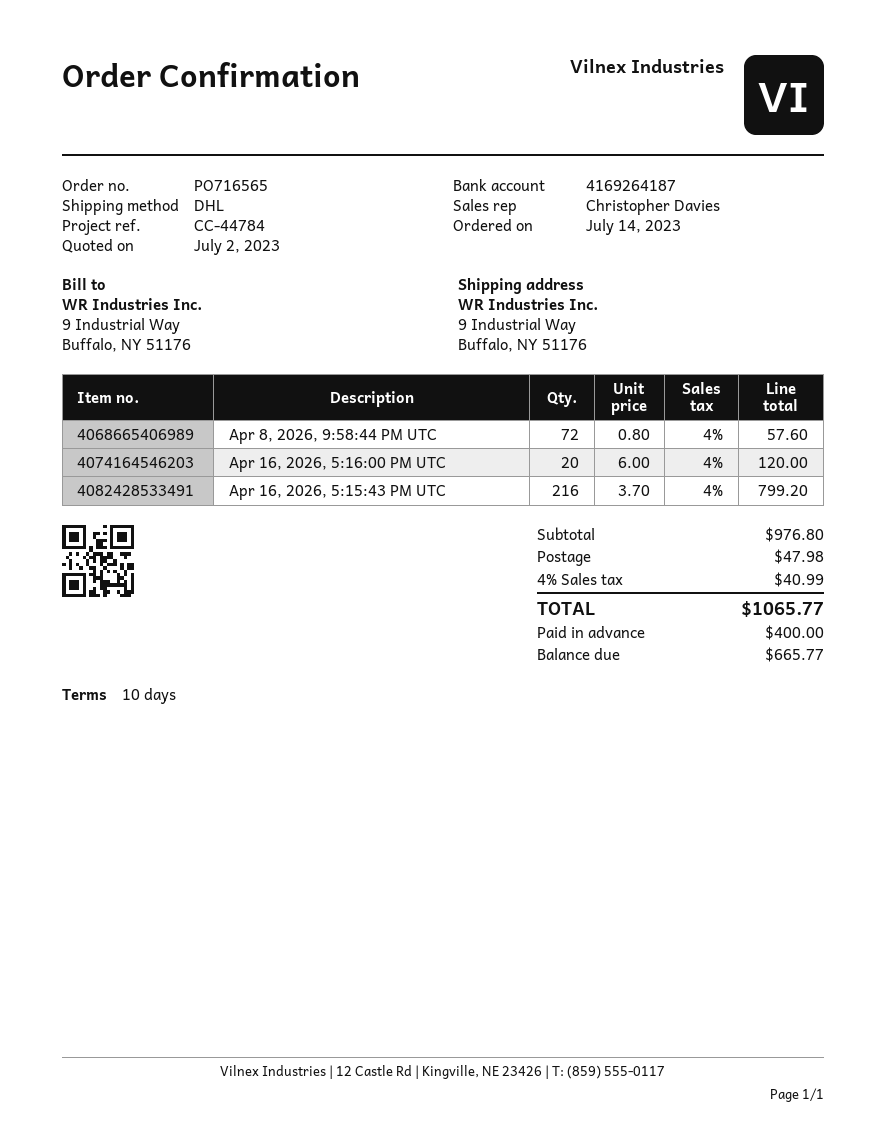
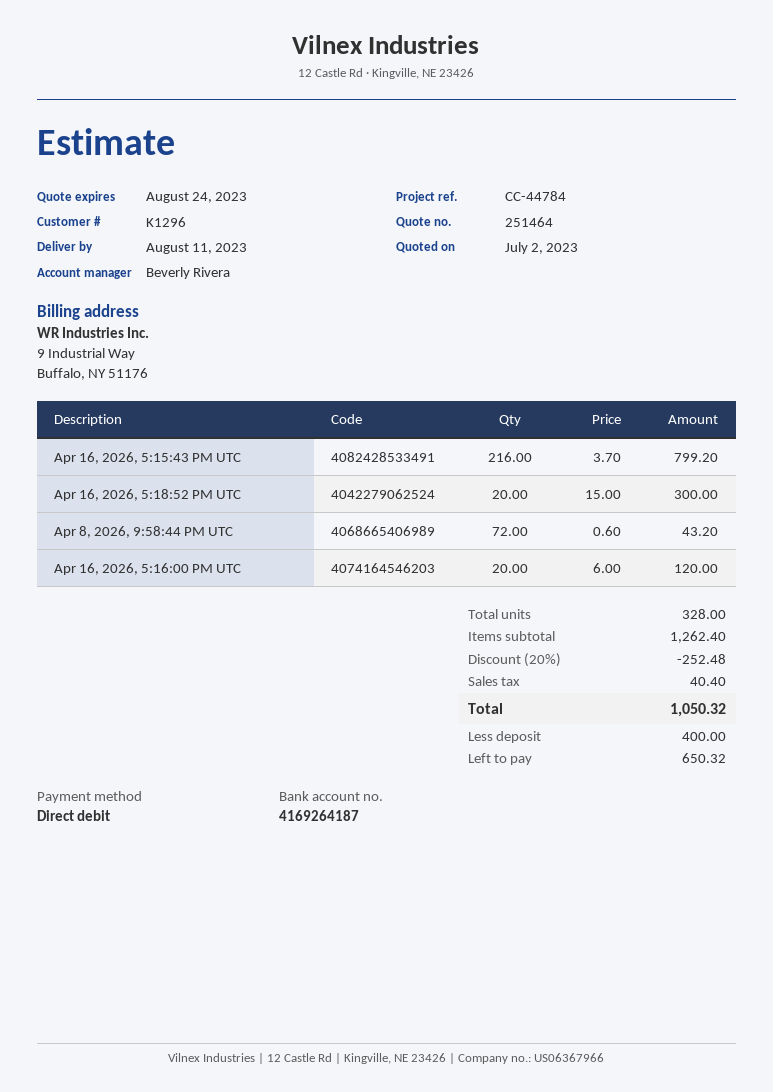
sales rep: Christopher Davies -> Beverly Rivera
Apr 8, 2026, 9:58:44 PM UTC: 72 x 0.80 = 57.60 -> 72 x 0.60 = 43.20
Apr 16, 2026, 5:18:52 PM UTC: none -> 20 x 15.00 = 300.00
subtotal: 976.80 -> 1262.40
discount: none -> 20% = 252.48
shipping: 47.98 -> none
tax: 40.99 -> 40.40
total: 1065.77 -> 1050.32
balance: 665.77 -> 650.32

